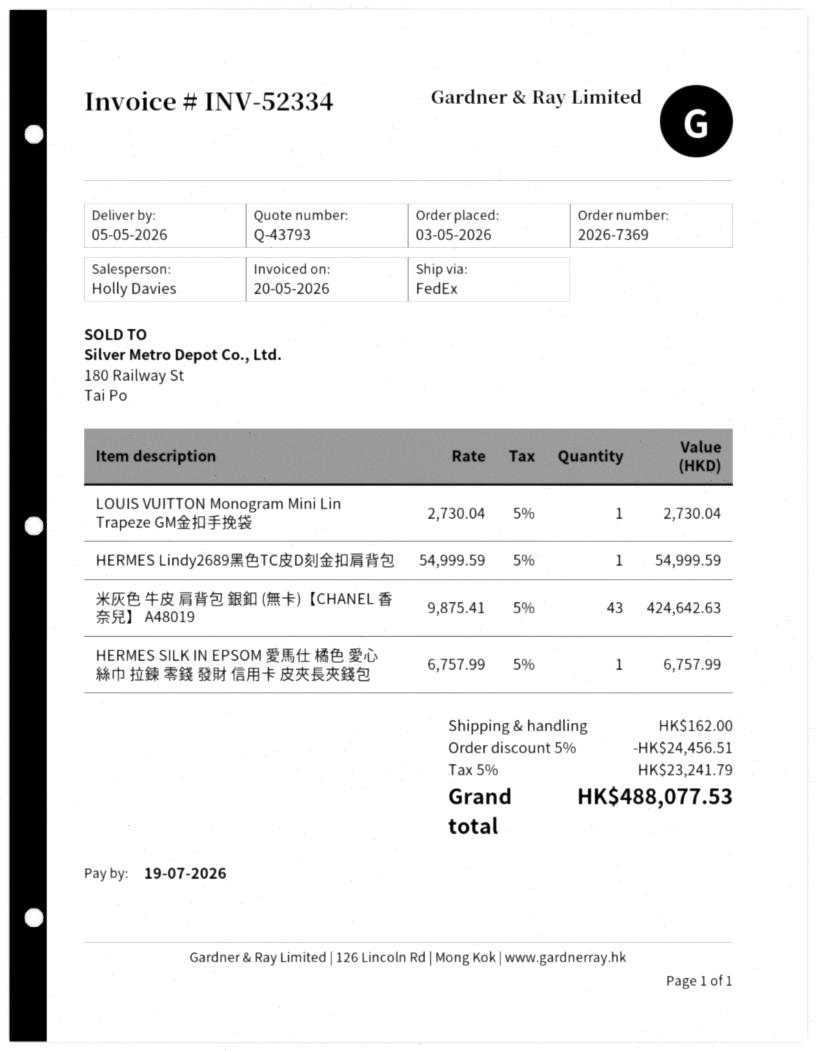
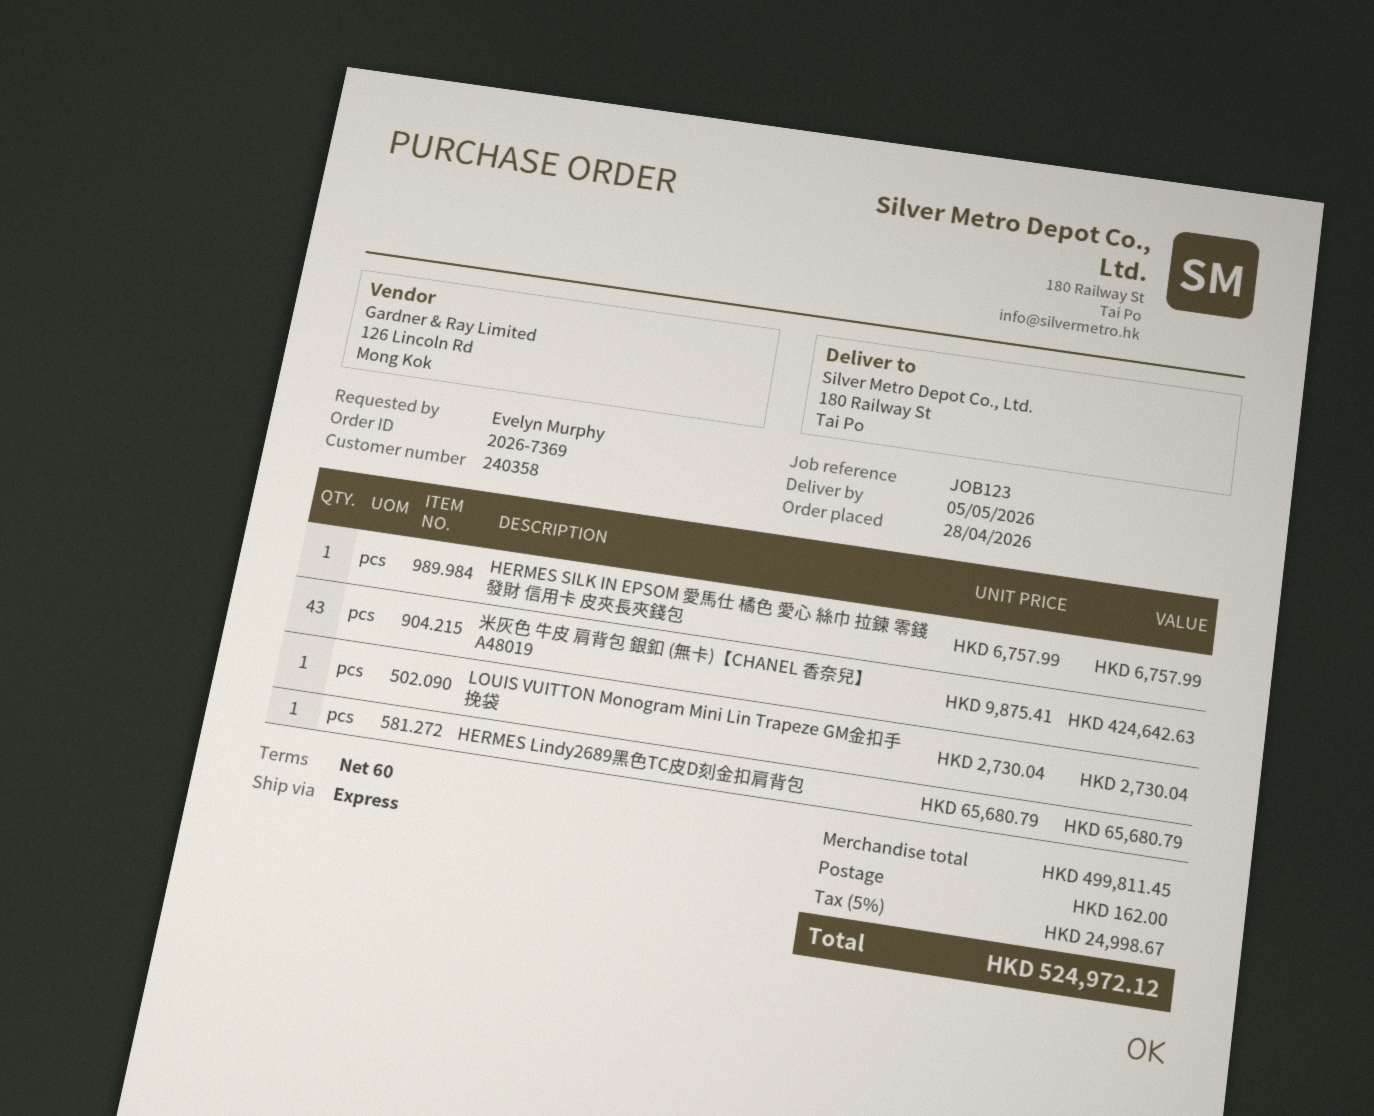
order date: 2026-05-03 -> 2026-04-28
shipping method: FedEx -> express
HERMES Lindy2689黑色TC皮D刻金扣肩背包: 1 x 54999.59 = 54999.59 -> 1 x 65680.79 = 65680.79
discount: 5% = 24456.51 -> none
tax: 5% = 23241.79 -> 5% = 24998.67
total: 488077.53 -> 524972.12

